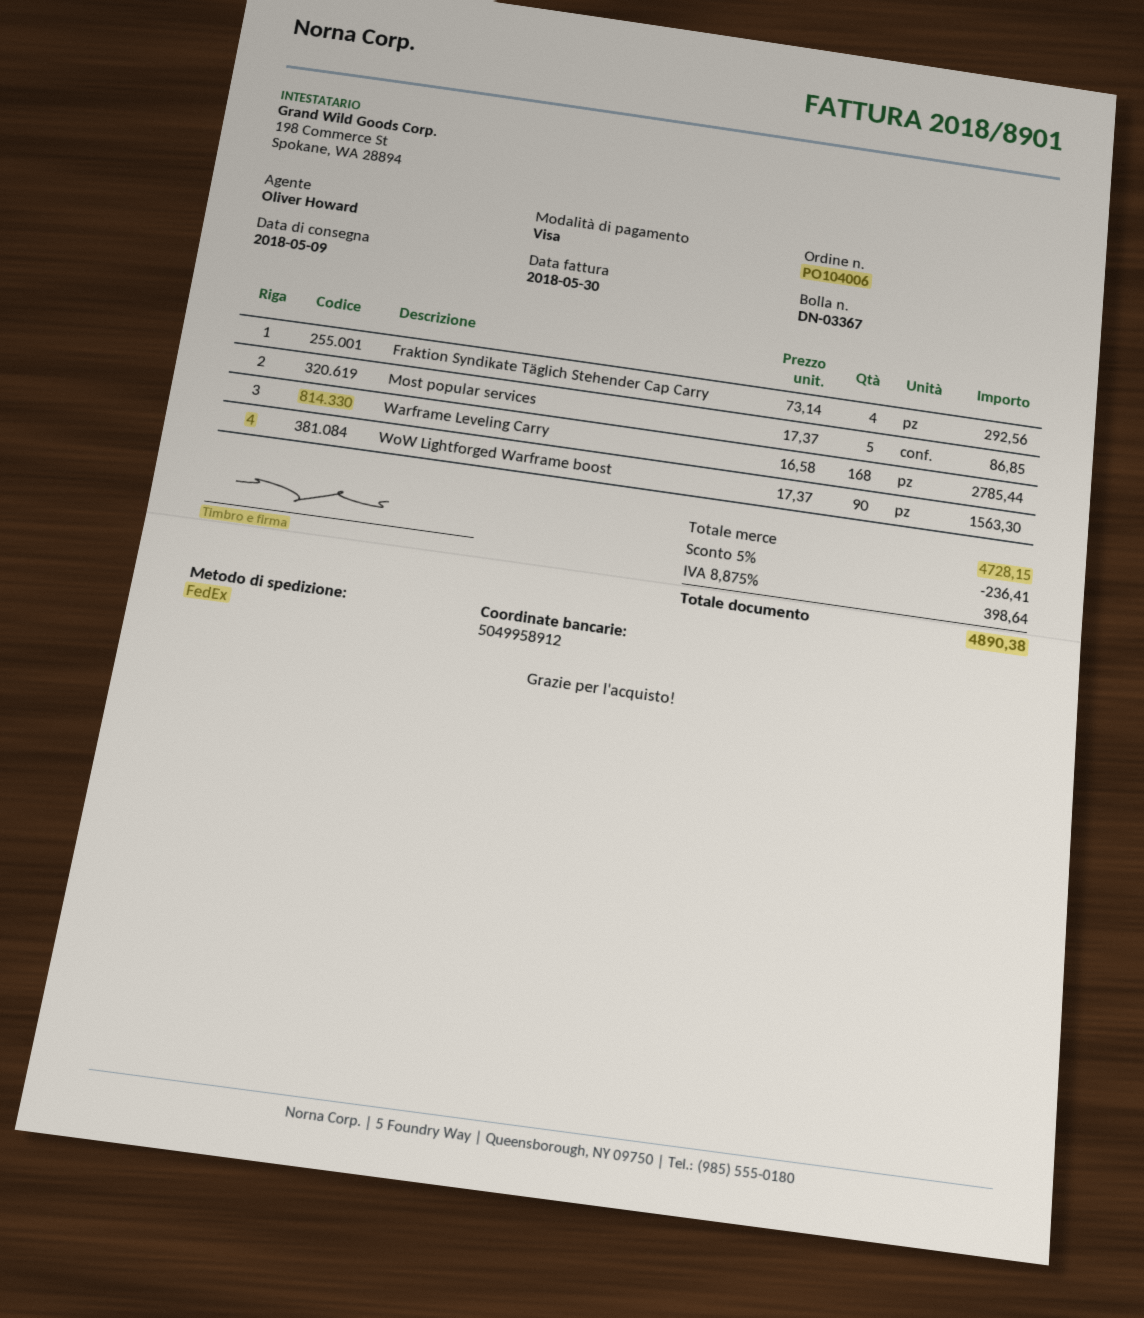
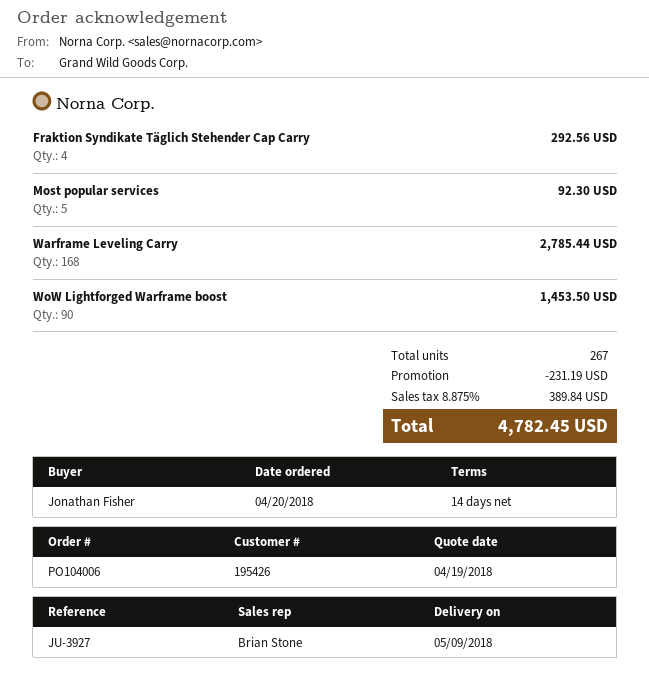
sales rep: Oliver Howard -> Brian Stone
Most popular services: 5 for 86.85 -> 5 for 92.30
WoW Lightforged Warframe boost: 90 for 1563.30 -> 90 for 1453.50
discount: 236.41 -> 231.19
tax: 8.875% = 398.64 -> 8.875% = 389.84
total: 4890.38 -> 4782.45

